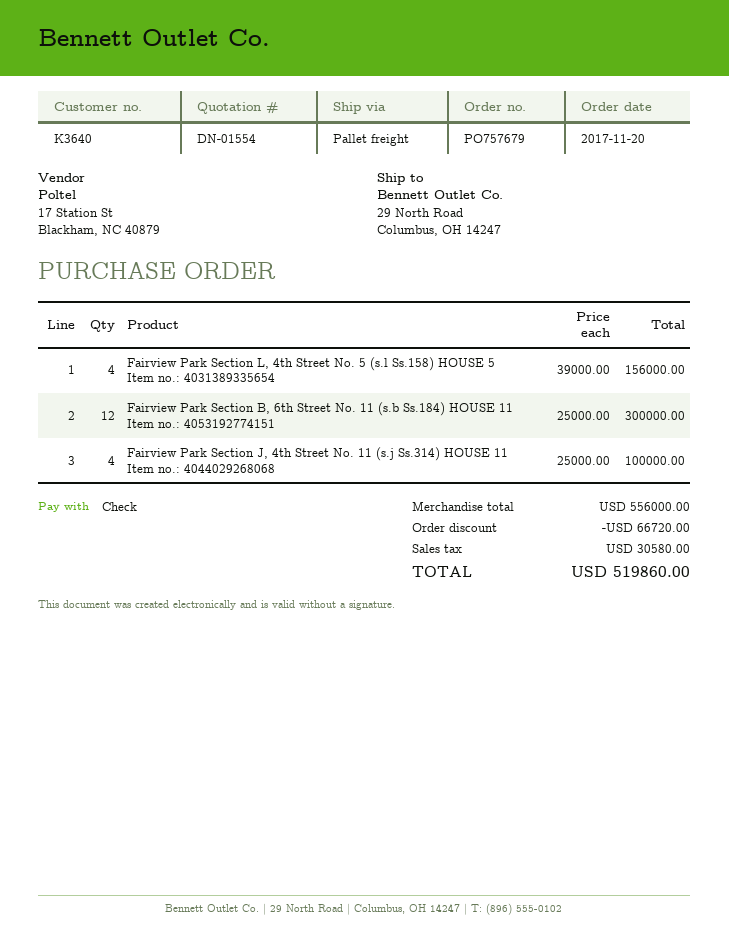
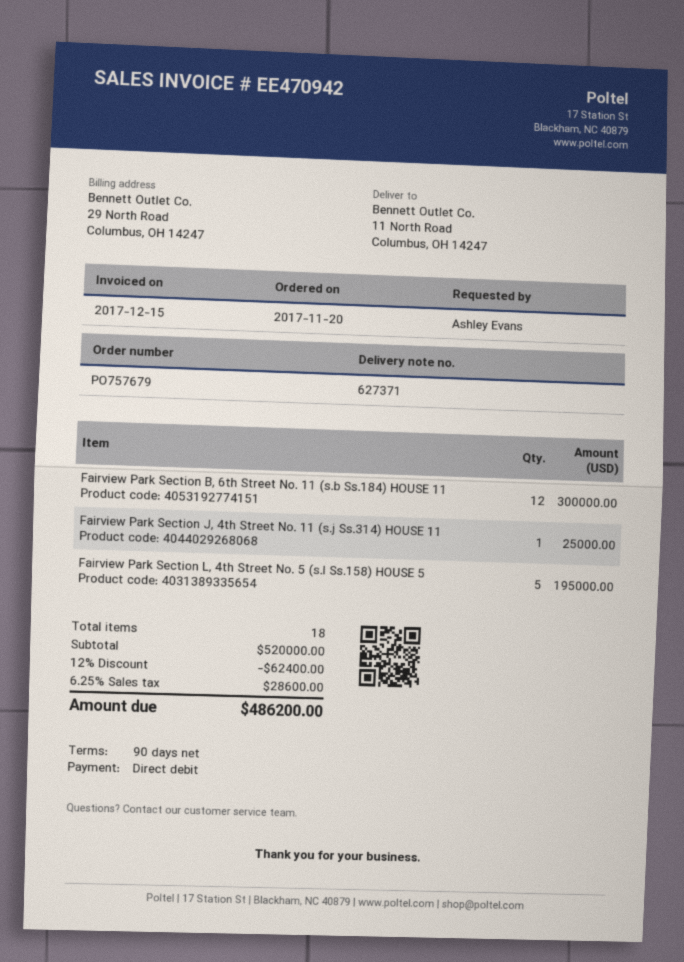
payment method: cheque -> direct debit
ship to: 29 North Road, Columbus, OH 14247 -> 11 North Road, Columbus, OH 14247
Fairview Park Section L, 4th Street No. 5 (s.l Ss.158) HOUSE 5: 4 for 156000.00 -> 5 for 195000.00
Fairview Park Section J, 4th Street No. 11 (s.j Ss.314) HOUSE 11: 4 for 100000.00 -> 1 for 25000.00
subtotal: 556000.00 -> 520000.00
discount: 66720.00 -> 62400.00
tax: 30580.00 -> 28600.00
total: 519860.00 -> 486200.00

